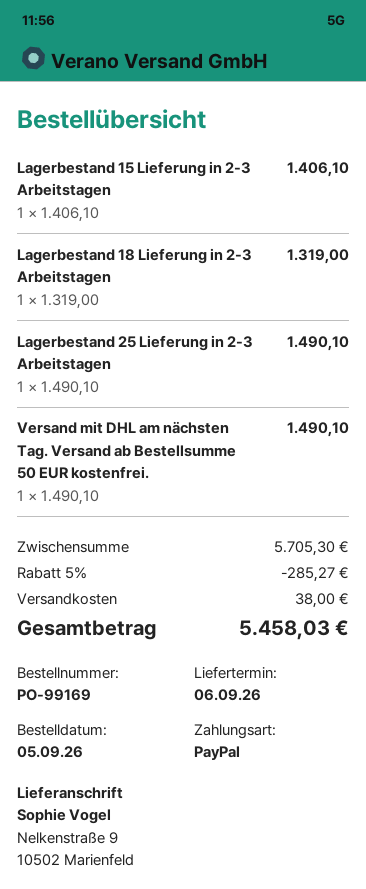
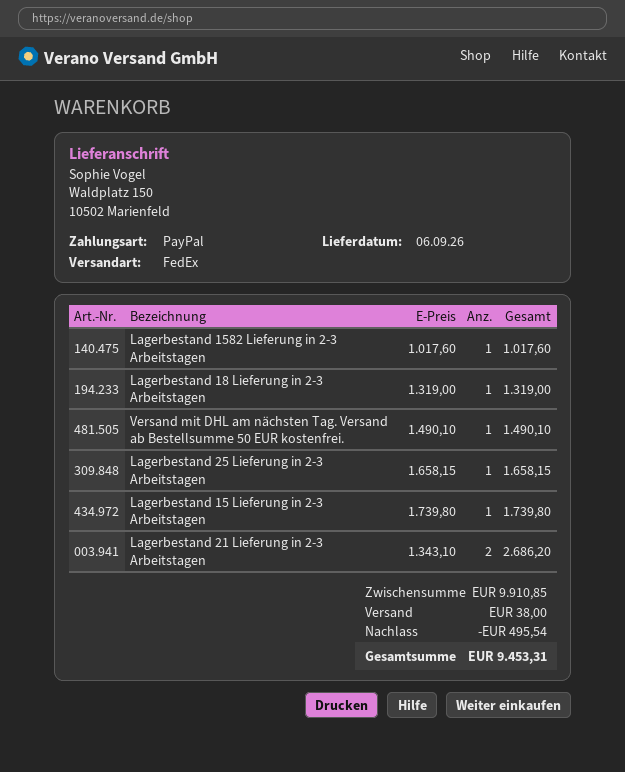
ship to: Nelkenstraße 9, 10502 Marienfeld -> Waldplatz 150, 10502 Marienfeld
Lagerbestand 15 Lieferung in 2-3 Arbeitstagen: 1 x 1406.10 = 1406.10 -> 1 x 1739.80 = 1739.80
Lagerbestand 25 Lieferung in 2-3 Arbeitstagen: 1 x 1490.10 = 1490.10 -> 1 x 1658.15 = 1658.15
Lagerbestand 1582 Lieferung in 2-3 Arbeitstagen: none -> 1 x 1017.60 = 1017.60
Lagerbestand 21 Lieferung in 2-3 Arbeitstagen: none -> 2 x 1343.10 = 2686.20
subtotal: 5705.30 -> 9910.85
discount: 285.27 -> 495.54
total: 5458.03 -> 9453.31

